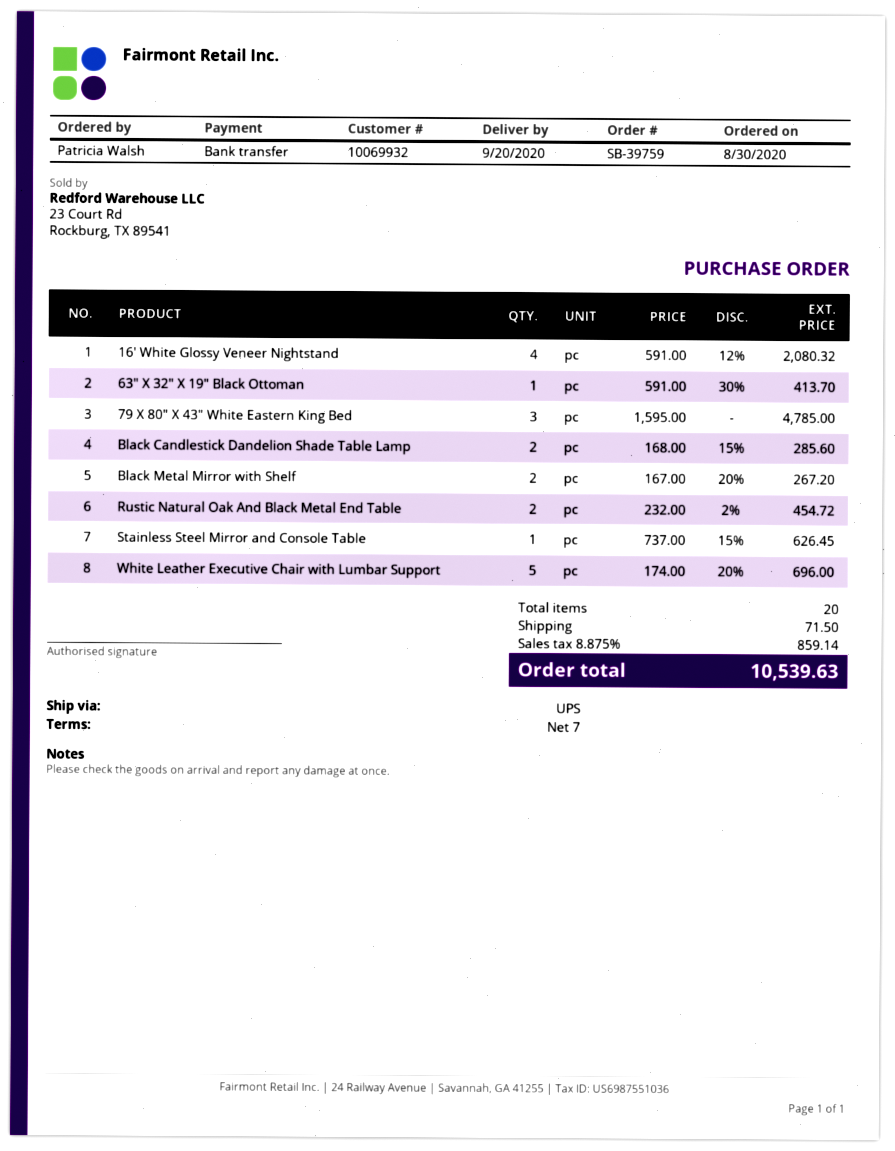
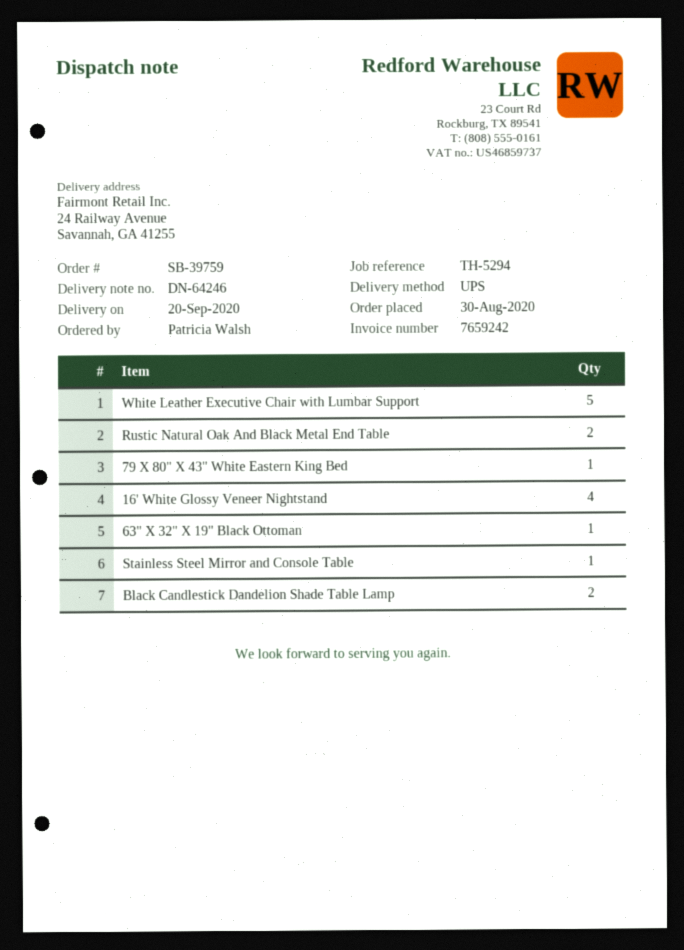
79 X 80" X 43" White Eastern King Bed: 3 -> 1
Black Metal Mirror with Shelf: 2 -> none

